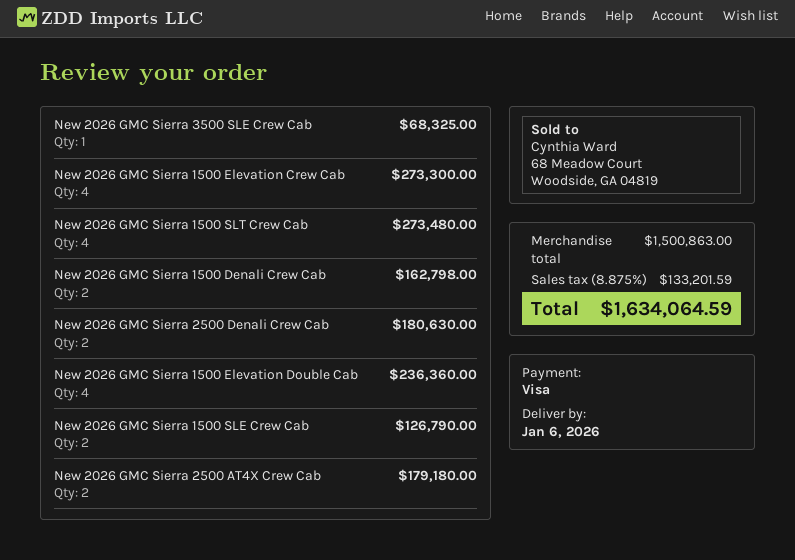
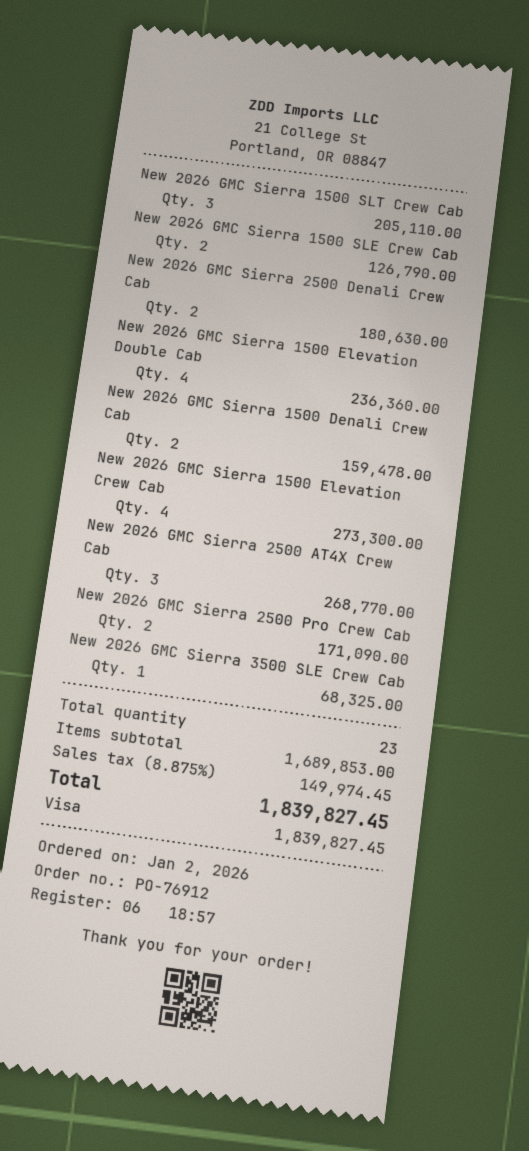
New 2026 GMC Sierra 1500 SLT Crew Cab: 4 for 273480.00 -> 3 for 205110.00
New 2026 GMC Sierra 1500 Denali Crew Cab: 2 for 162798.00 -> 2 for 159478.00
New 2026 GMC Sierra 2500 AT4X Crew Cab: 2 for 179180.00 -> 3 for 268770.00
New 2026 GMC Sierra 2500 Pro Crew Cab: none -> 2 for 171090.00
subtotal: 1500863.00 -> 1689853.00
tax: 8.875% = 133201.59 -> 8.875% = 149974.45
total: 1634064.59 -> 1839827.45

